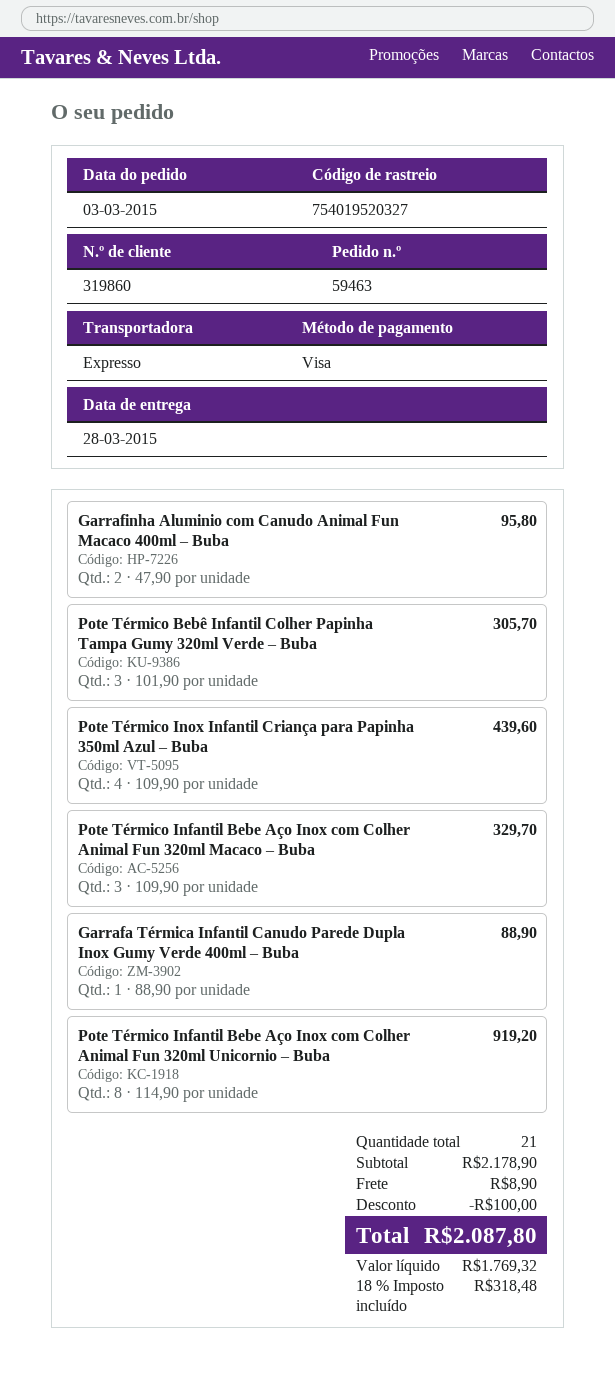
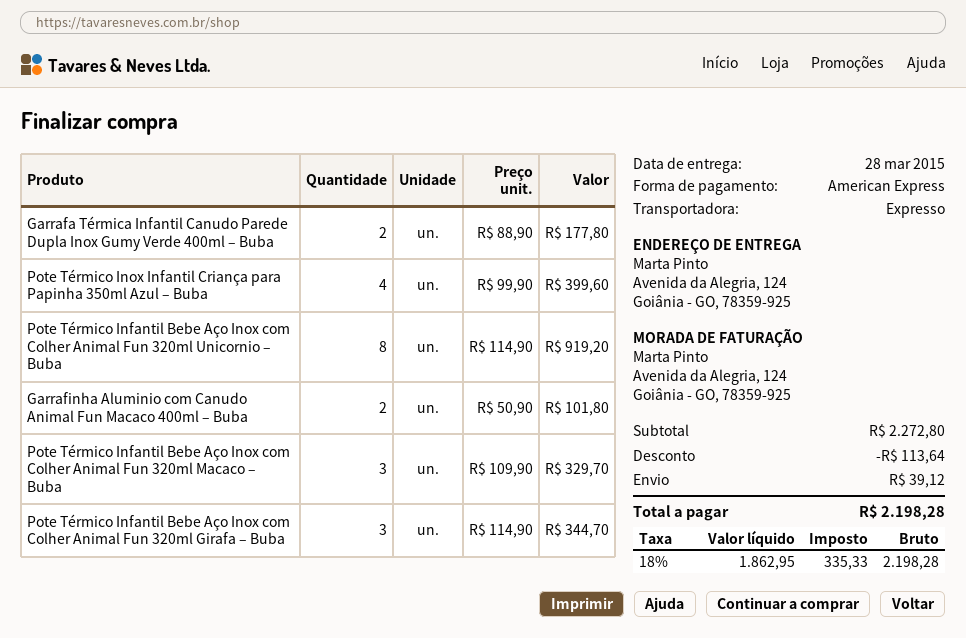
payment method: Visa -> American Express
Garrafinha Aluminio com Canudo Animal Fun Macaco 400ml – Buba: 2 x 47.90 = 95.80 -> 2 x 50.90 = 101.80
Pote Térmico Bebê Infantil Colher Papinha Tampa Gumy 320ml Verde – Buba: 3 x 101.90 = 305.70 -> none
Pote Térmico Inox Infantil Criança para Papinha 350ml Azul – Buba: 4 x 109.90 = 439.60 -> 4 x 99.90 = 399.60
Garrafa Térmica Infantil Canudo Parede Dupla Inox Gumy Verde 400ml – Buba: 1 x 88.90 = 88.90 -> 2 x 88.90 = 177.80
Pote Térmico Infantil Bebe Aço Inox com Colher Animal Fun 320ml Girafa – Buba: none -> 3 x 114.90 = 344.70
subtotal: 2178.90 -> 2272.80
discount: 100.00 -> 113.64
shipping: 8.90 -> 39.12
net: 1769.32 -> 1862.95
tax: 18% = 318.48 -> 18% = 335.33
total: 2087.80 -> 2198.28

